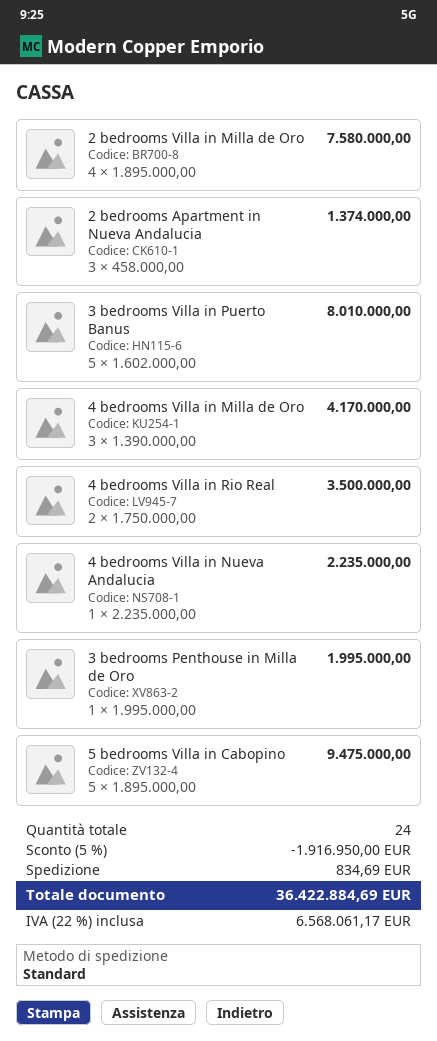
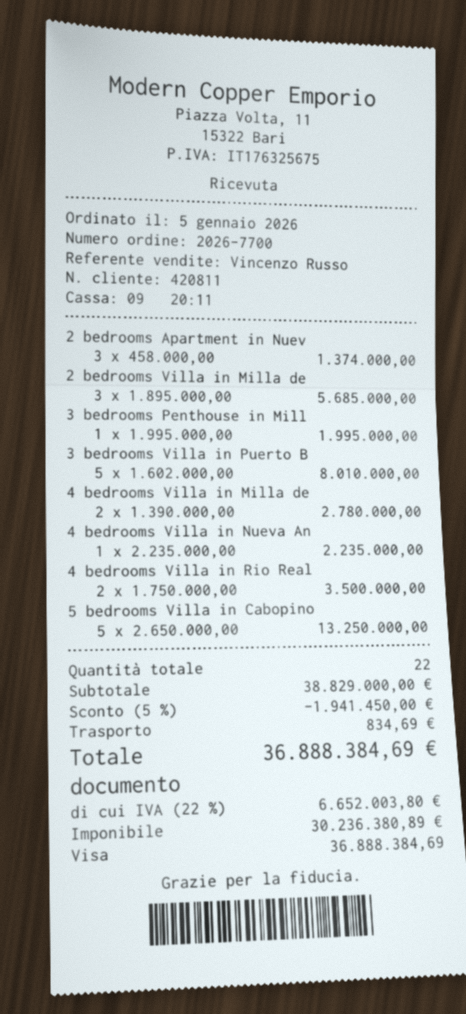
2 bedrooms Villa in Milla de Oro: 4 x 1895000.00 = 7580000.00 -> 3 x 1895000.00 = 5685000.00
4 bedrooms Villa in Milla de Oro: 3 x 1390000.00 = 4170000.00 -> 2 x 1390000.00 = 2780000.00
5 bedrooms Villa in Cabopino: 5 x 1895000.00 = 9475000.00 -> 5 x 2650000.00 = 13250000.00
total quantity: 24 -> 22
discount: 5% = 1916950.00 -> 5% = 1941450.00
tax: 22% = 6568061.17 -> 22% = 6652003.80
total: 36422884.69 -> 36888384.69

